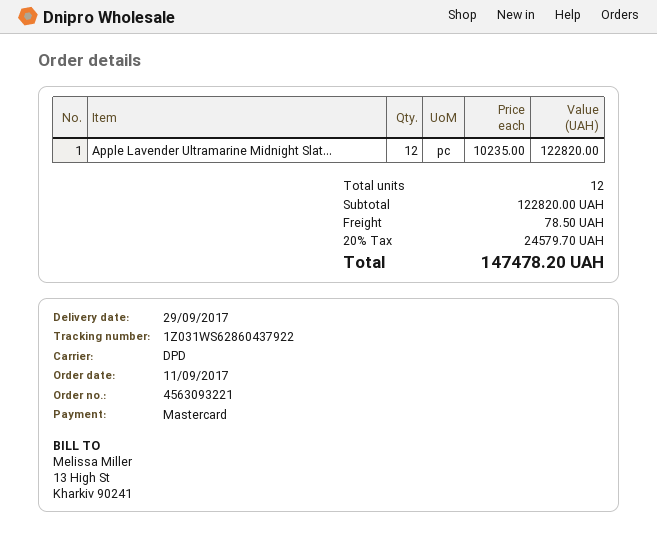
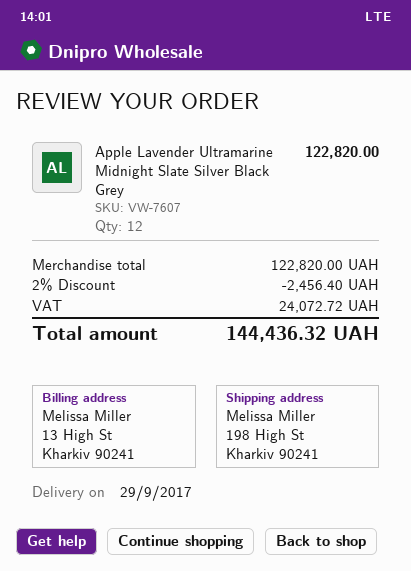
discount: none -> 2% = 2456.40
shipping: 78.50 -> none
tax: 24579.70 -> 24072.72
total: 147478.20 -> 144436.32

